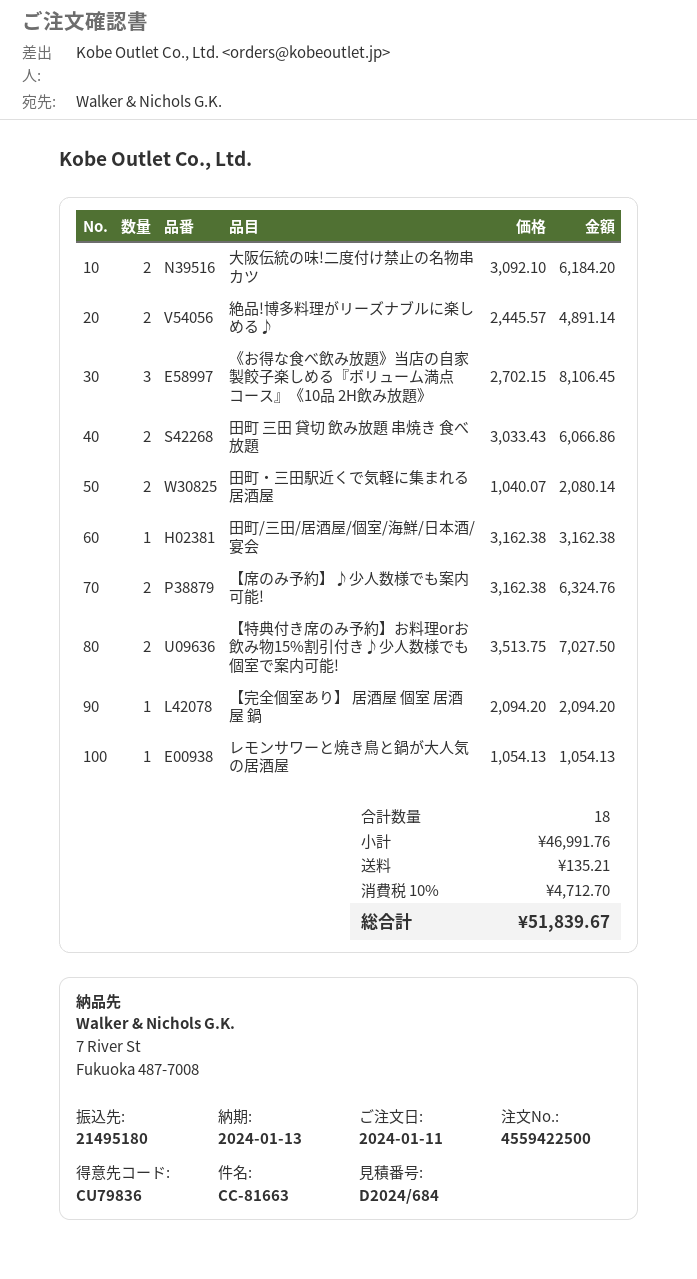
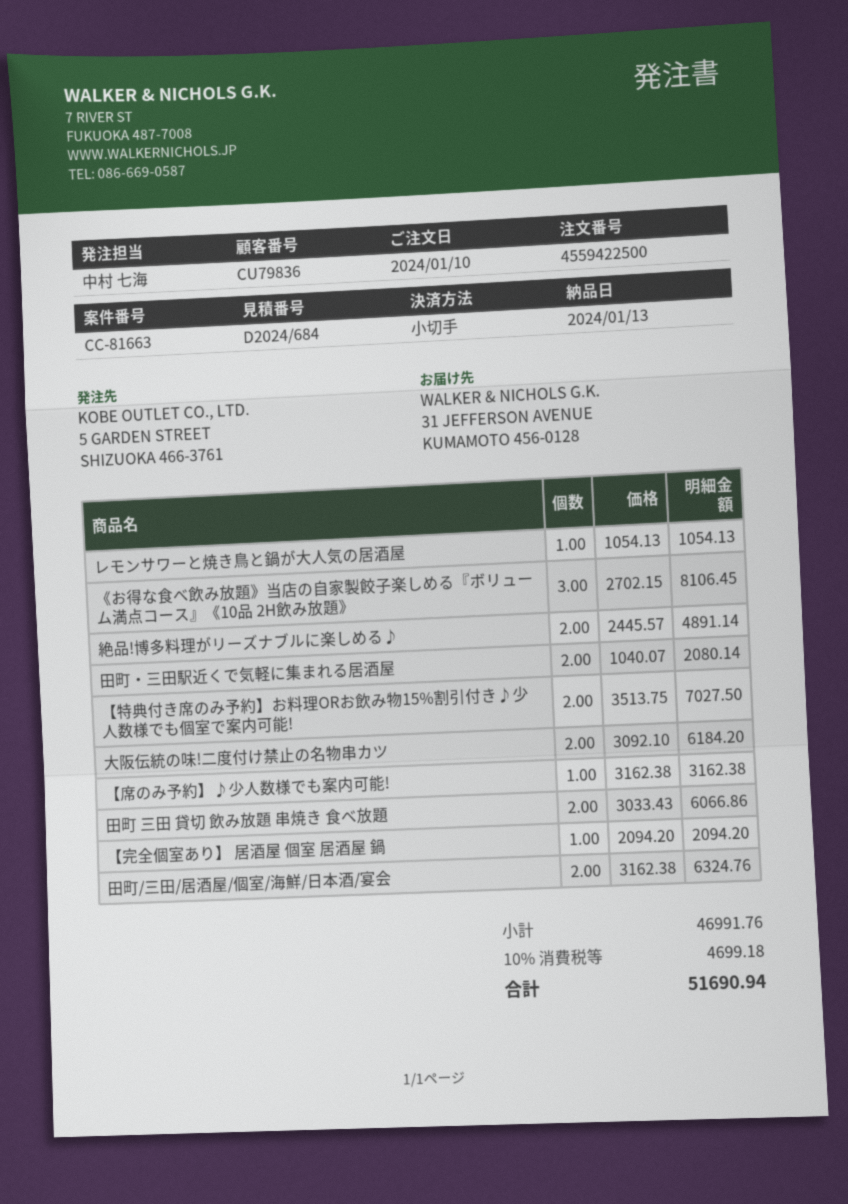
order date: 2024-01-11 -> 2024-01-10
ship to: 7 River St, Fukuoka 487-7008 -> 31 JEFFERSON AVENUE, KUMAMOTO 456-0128
田町/三田/居酒屋/個室/海鮮/日本酒/宴会: 1 x 3162.38 = 3162.38 -> 2 x 3162.38 = 6324.76
【席のみ予約】♪少人数様でも案内可能!: 2 x 3162.38 = 6324.76 -> 1 x 3162.38 = 3162.38
shipping: 135.21 -> none
tax: 10% = 4712.70 -> 10% = 4699.18
total: 51839.67 -> 51690.94

